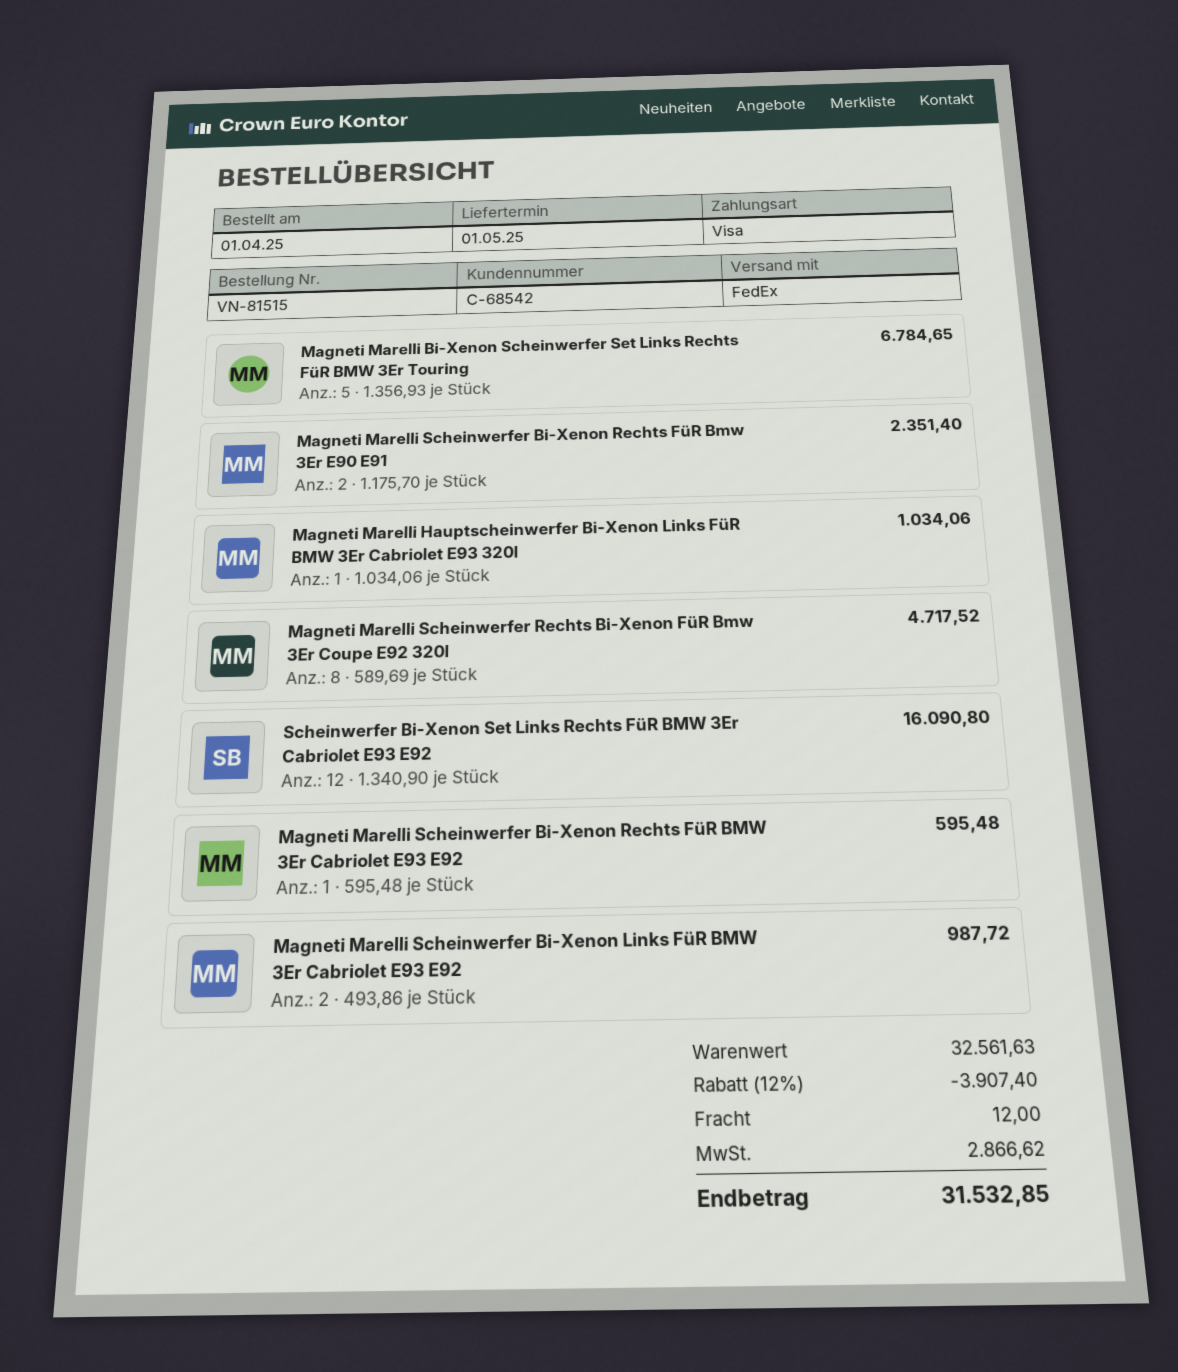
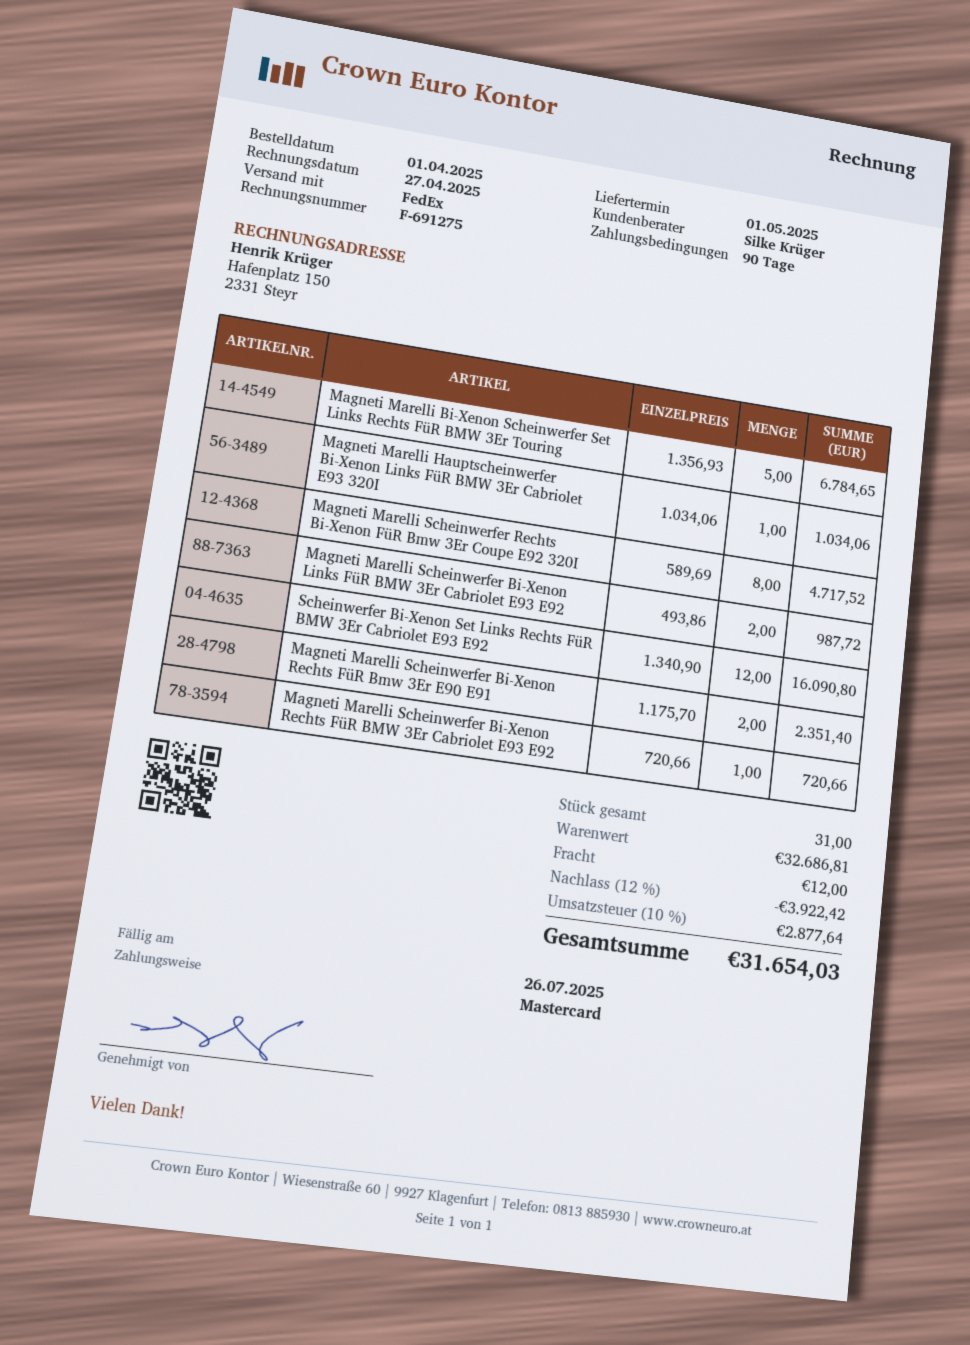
payment method: Visa -> Mastercard
Magneti Marelli Scheinwerfer Bi-Xenon Rechts FüR BMW 3Er Cabriolet E93 E92: 1 x 595.48 = 595.48 -> 1 x 720.66 = 720.66
subtotal: 32561.63 -> 32686.81
discount: 12% = 3907.40 -> 12% = 3922.42
tax: 2866.62 -> 2877.64
total: 31532.85 -> 31654.03

